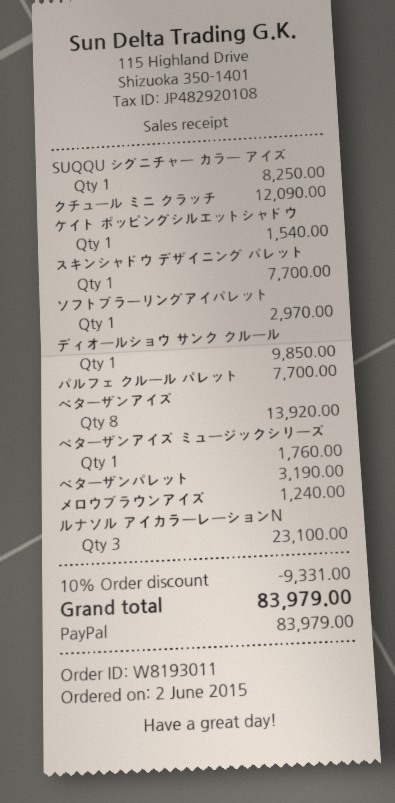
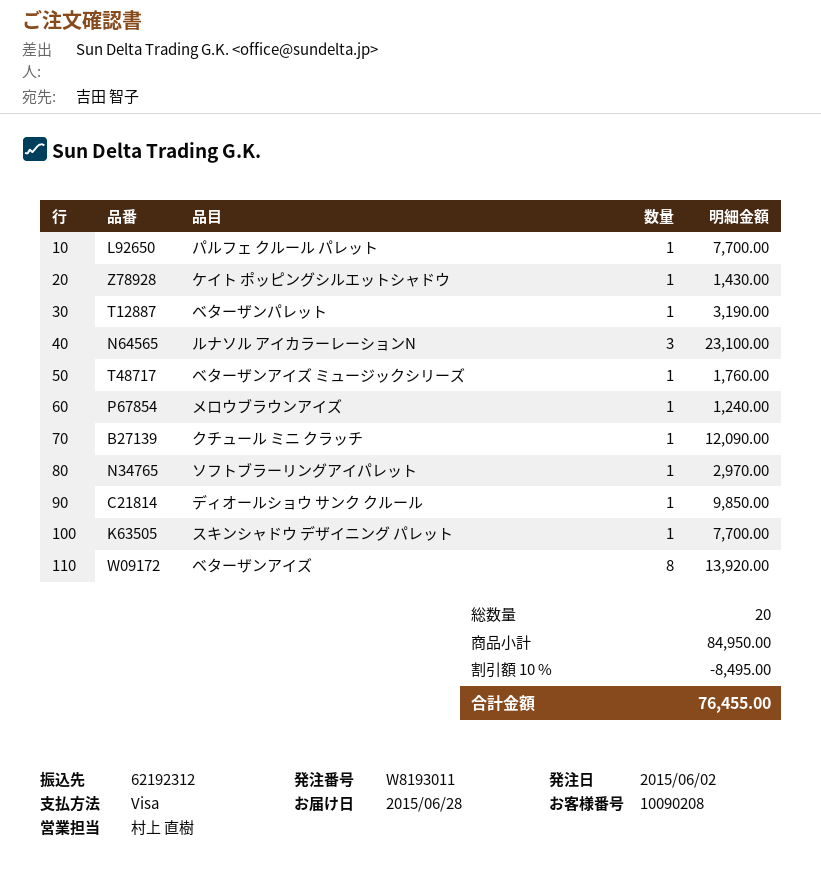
payment method: PayPal -> Visa
SUQQU シグニチャー カラー アイズ: 1 for 8250.00 -> none
ケイト ポッピングシルエットシャドウ: 1 for 1540.00 -> 1 for 1430.00
discount: 10% = 9331.00 -> 10% = 8495.00
total: 83979.00 -> 76455.00

